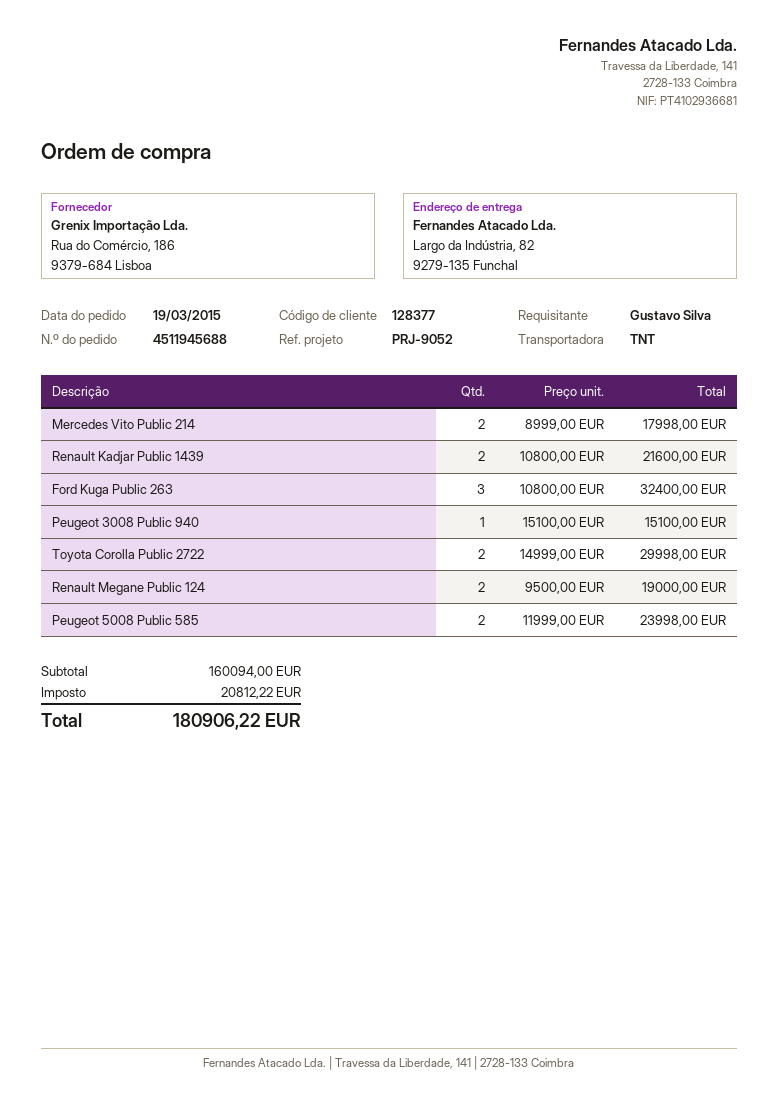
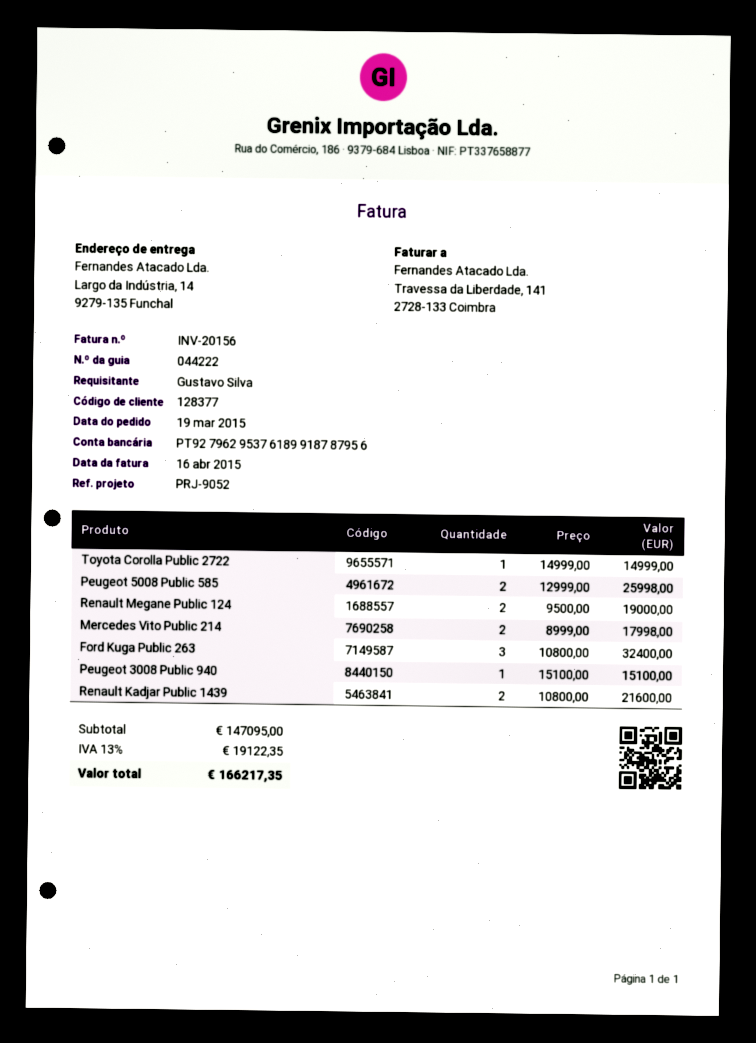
ship to: Largo da Indústria, 82, 9279-135 Funchal -> Largo da Indústria, 14, 9279-135 Funchal
Toyota Corolla Public 2722: 2 x 14999.00 = 29998.00 -> 1 x 14999.00 = 14999.00
Peugeot 5008 Public 585: 2 x 11999.00 = 23998.00 -> 2 x 12999.00 = 25998.00
subtotal: 160094.00 -> 147095.00
tax: 20812.22 -> 19122.35
total: 180906.22 -> 166217.35

